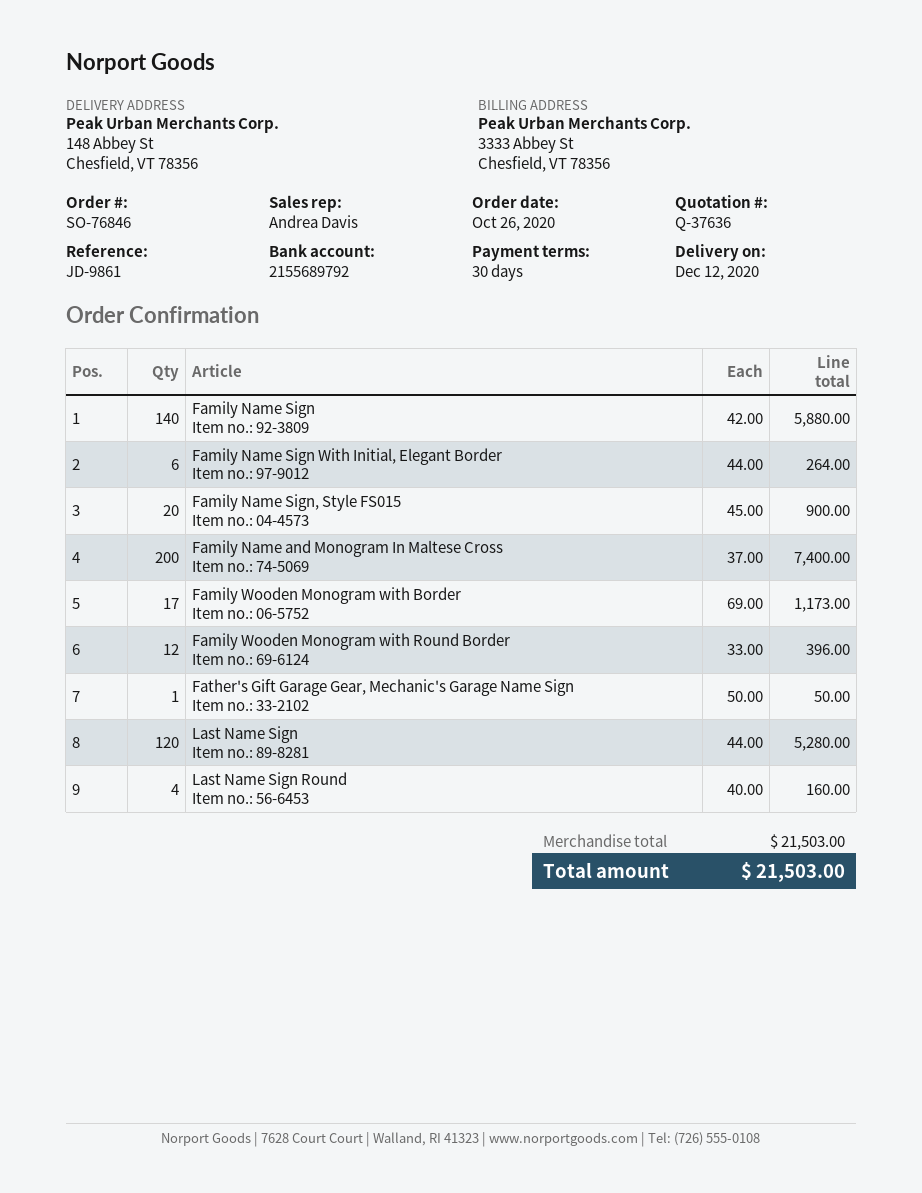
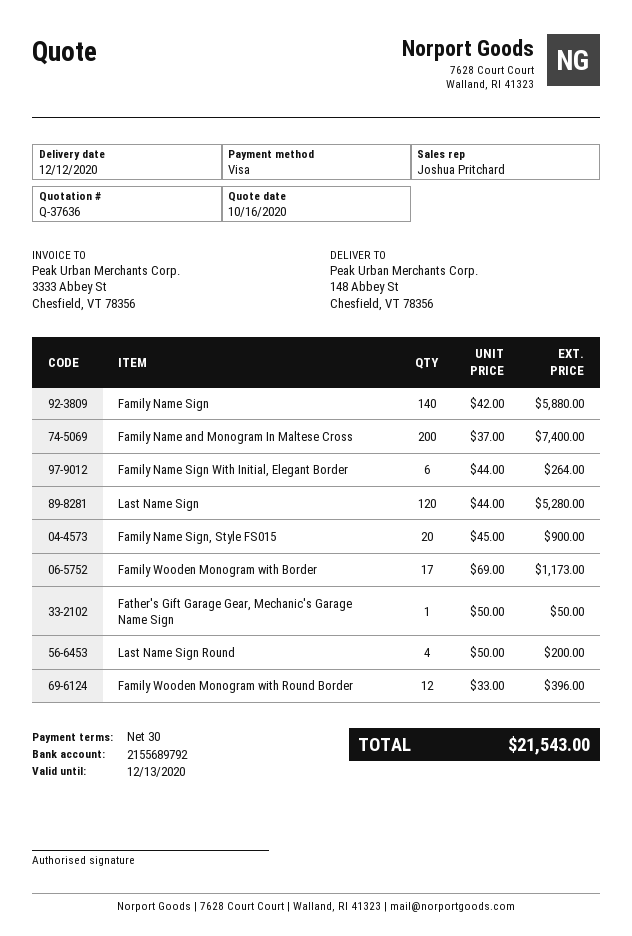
sales rep: Andrea Davis -> Joshua Pritchard
Last Name Sign Round: 4 x 40.00 = 160.00 -> 4 x 50.00 = 200.00
total: 21503.00 -> 21543.00

